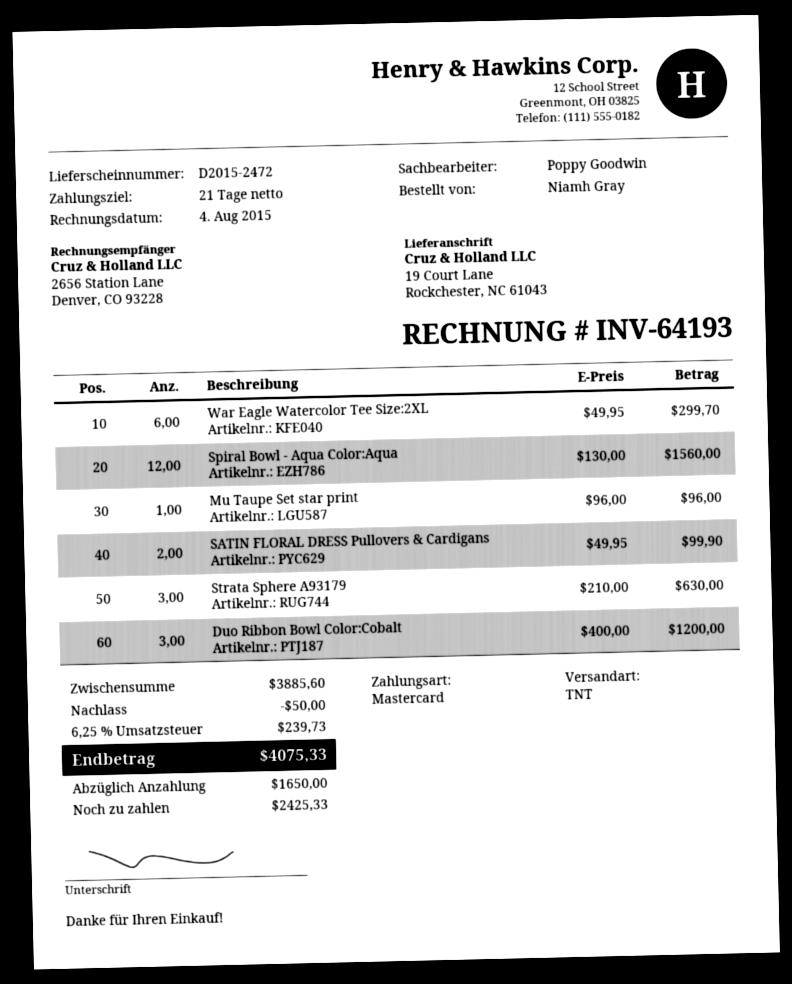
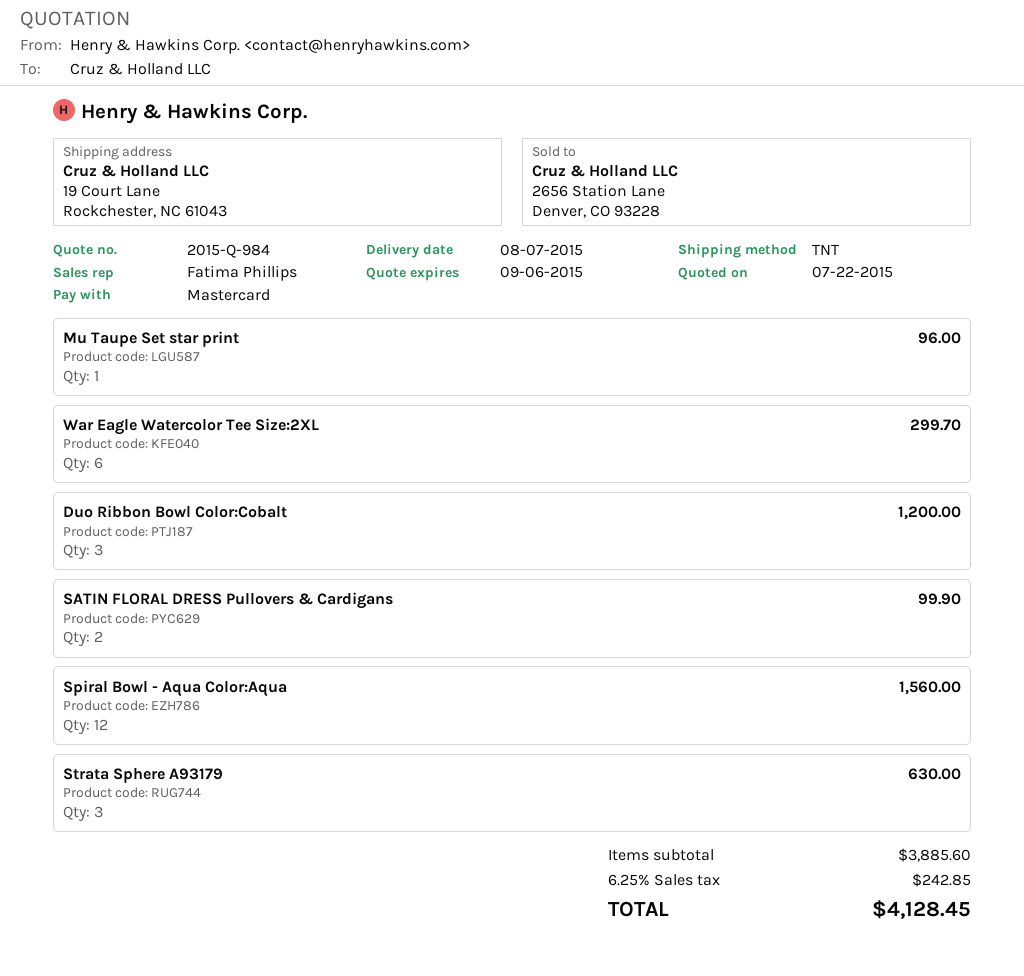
sales rep: Poppy Goodwin -> Fatima Phillips
discount: 50.00 -> none
tax: 6.25% = 239.73 -> 6.25% = 242.85
total: 4075.33 -> 4128.45

